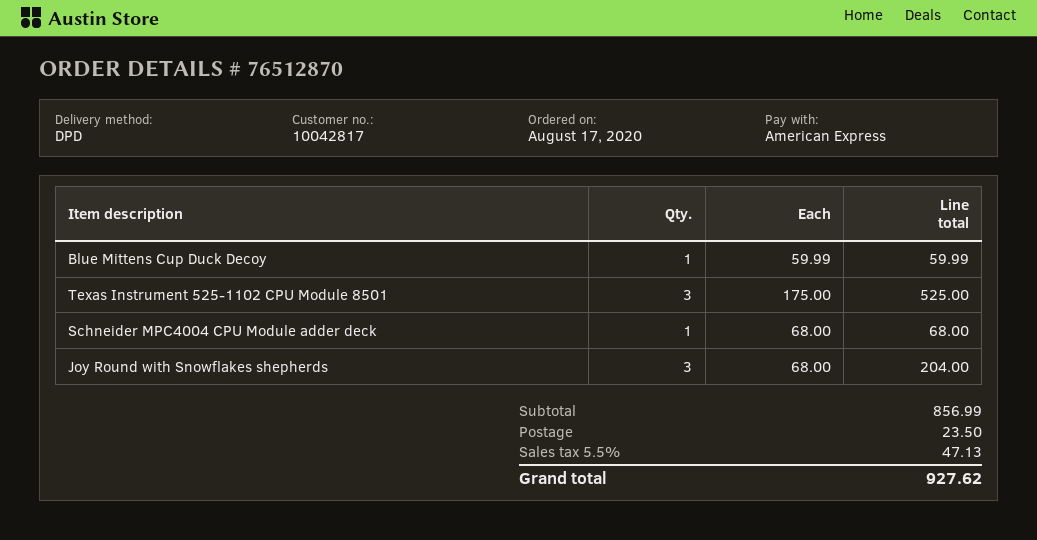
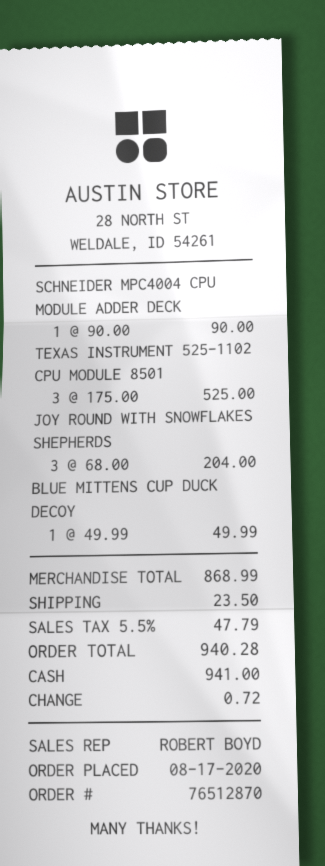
payment method: American Express -> cash
Blue Mittens Cup Duck Decoy: 1 x 59.99 = 59.99 -> 1 x 49.99 = 49.99
Schneider MPC4004 CPU Module adder deck: 1 x 68.00 = 68.00 -> 1 x 90.00 = 90.00
subtotal: 856.99 -> 868.99
tax: 5.5% = 47.13 -> 5.5% = 47.79
total: 927.62 -> 940.28

